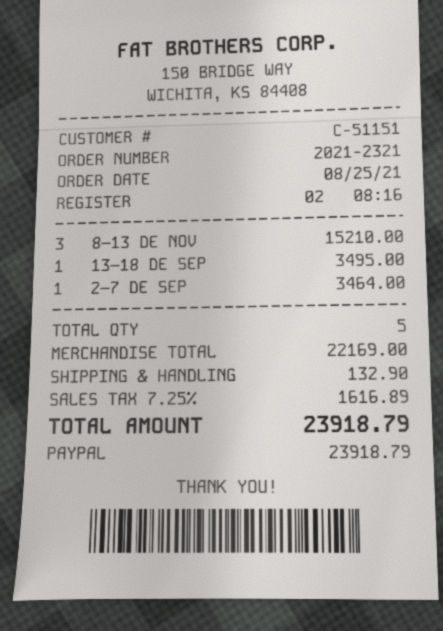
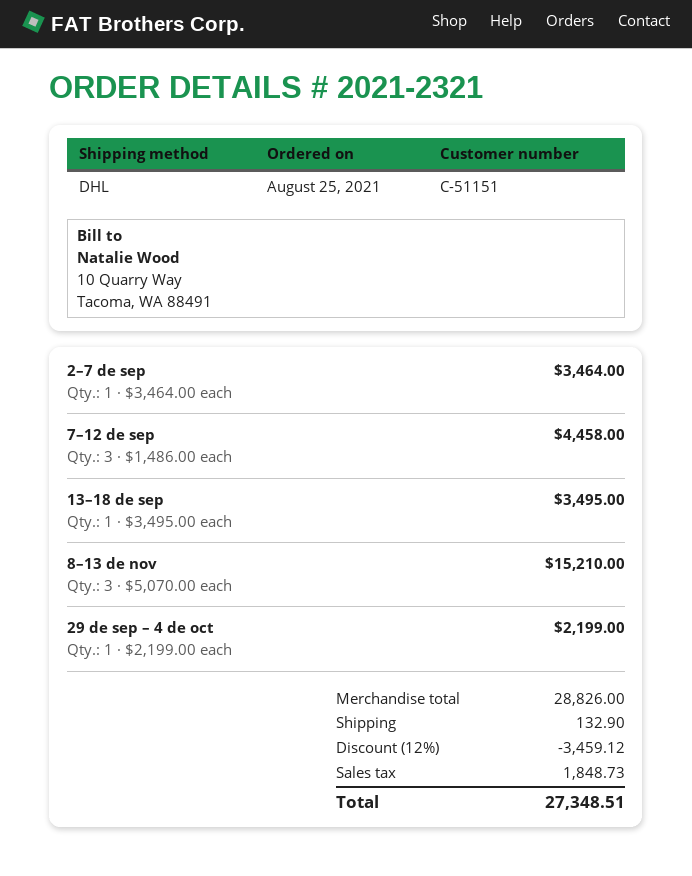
7–12 de sep: none -> 3 for 4458.00
29 de sep – 4 de oct: none -> 1 for 2199.00
subtotal: 22169.00 -> 28826.00
discount: none -> 12% = 3459.12
tax: 1616.89 -> 1848.73
total: 23918.79 -> 27348.51

